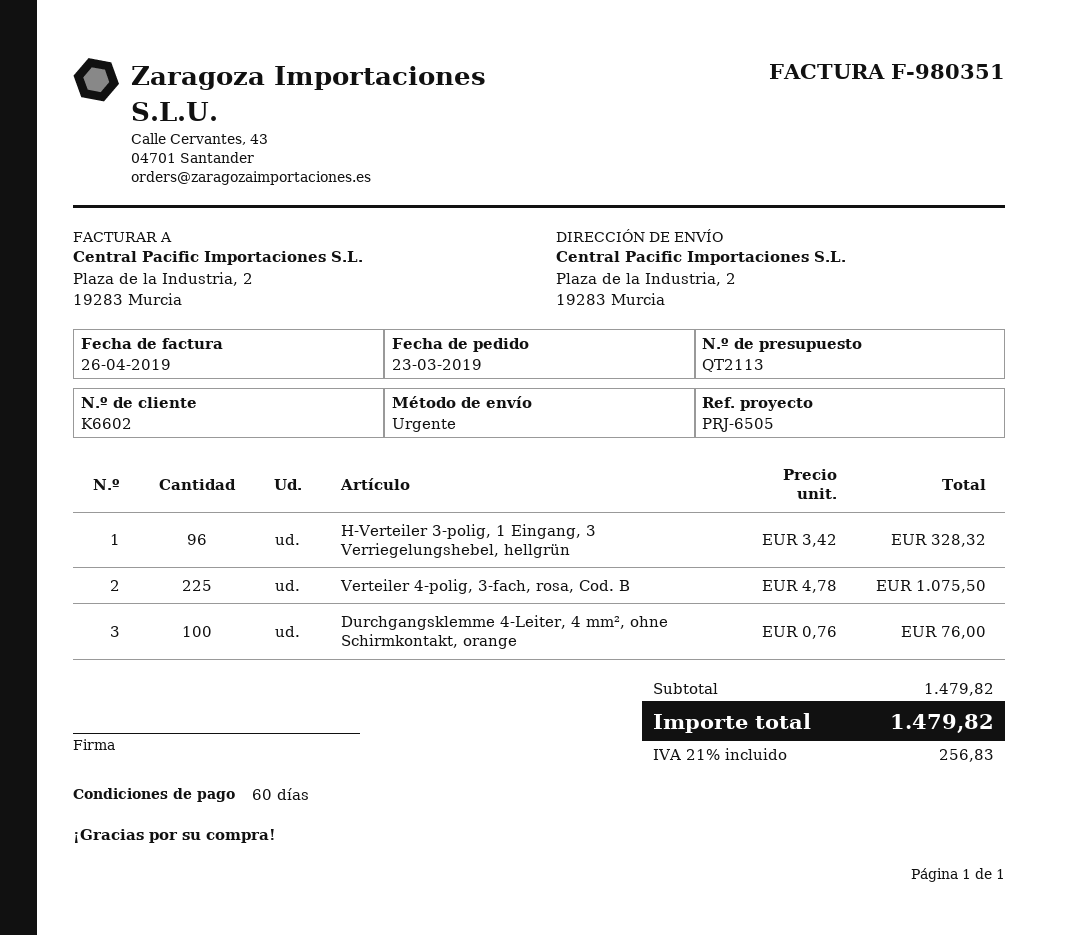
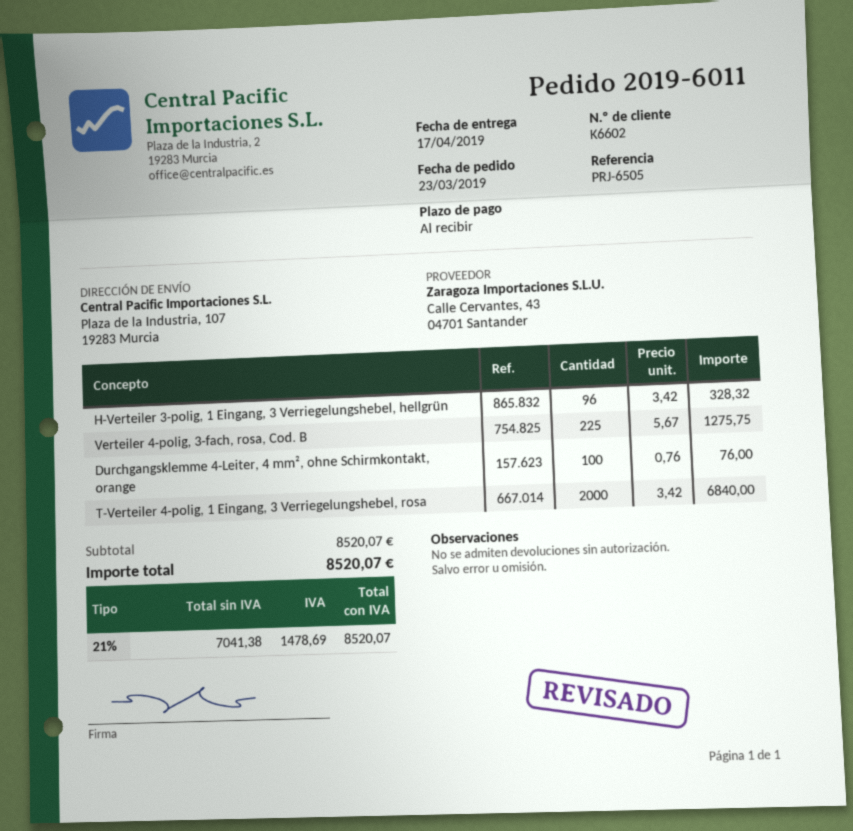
payment terms: 60 days -> on receipt
ship to: Plaza de la Industria, 2, 19283 Murcia -> Plaza de la Industria, 107, 19283 Murcia
Verteiler 4-polig, 3-fach, rosa, Cod. B: 225 x 4.78 = 1075.50 -> 225 x 5.67 = 1275.75
T-Verteiler 4-polig, 1 Eingang, 3 Verriegelungshebel, rosa: none -> 2000 x 3.42 = 6840.00
subtotal: 1479.82 -> 8520.07
tax: 21% = 256.83 -> 21% = 1478.69
total: 1479.82 -> 8520.07

